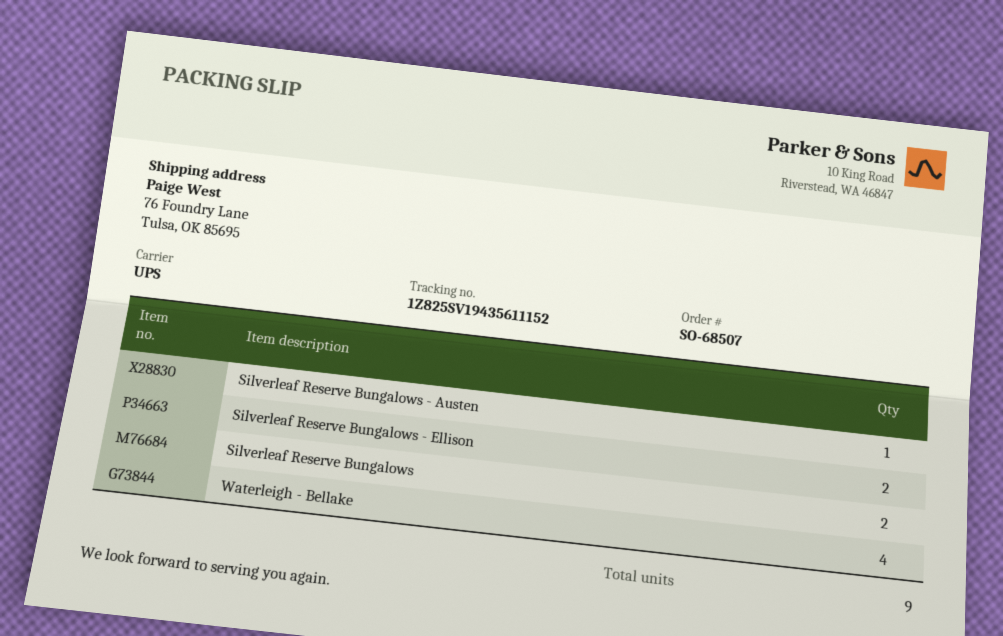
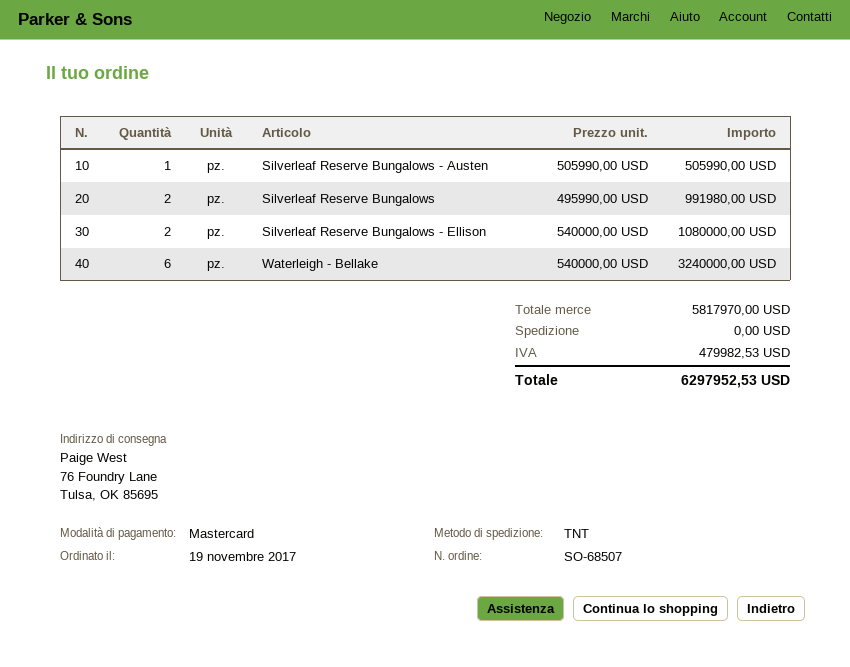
shipping method: UPS -> TNT
Waterleigh - Bellake: 4 -> 6

